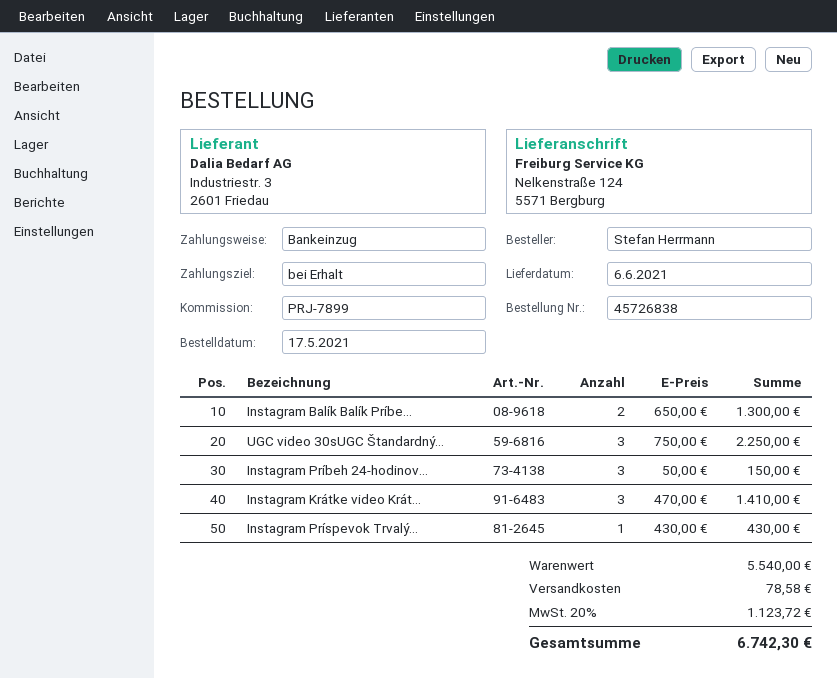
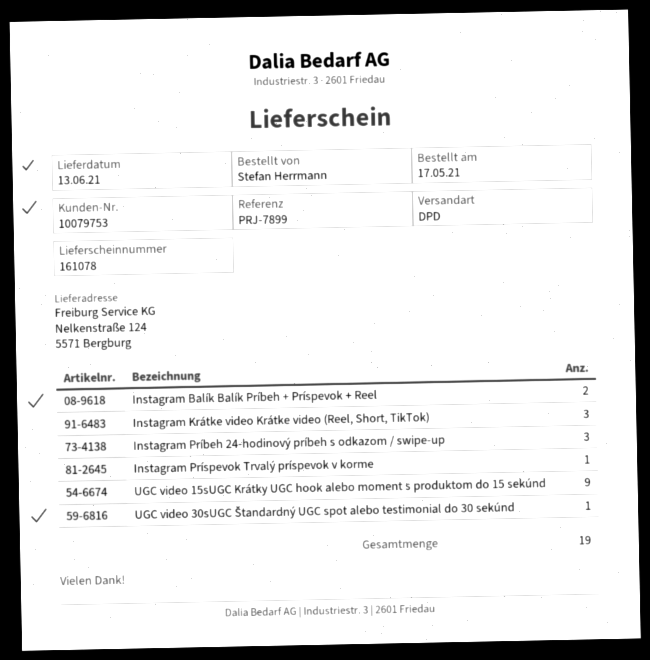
delivery date: 2021-06-06 -> 2021-06-13
UGC video 30sUGC Štandardný...: 3 -> 1
UGC video 15sUGC Krátky UGC hook alebo moment s produktom do 15 sekúnd: none -> 9

